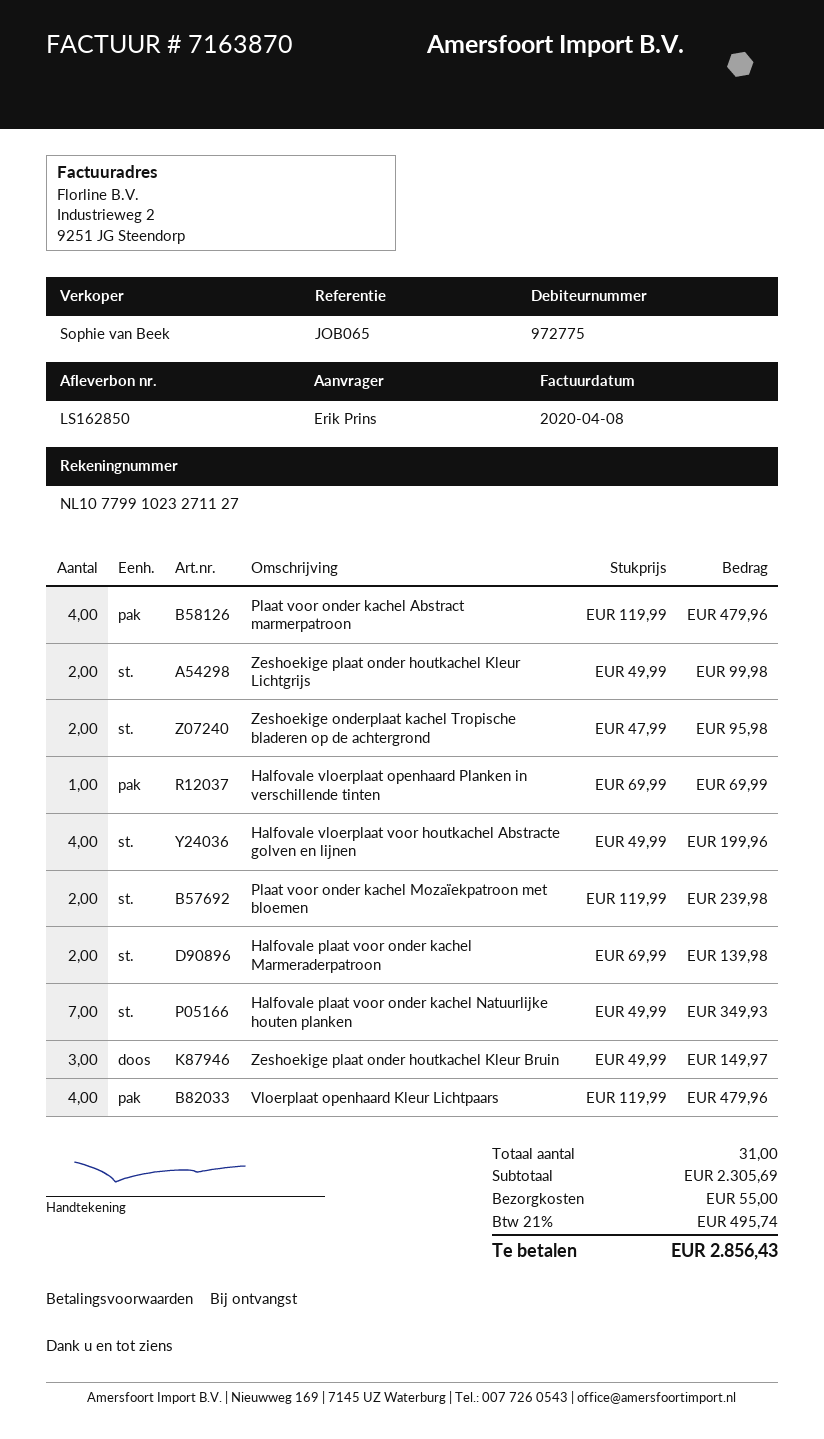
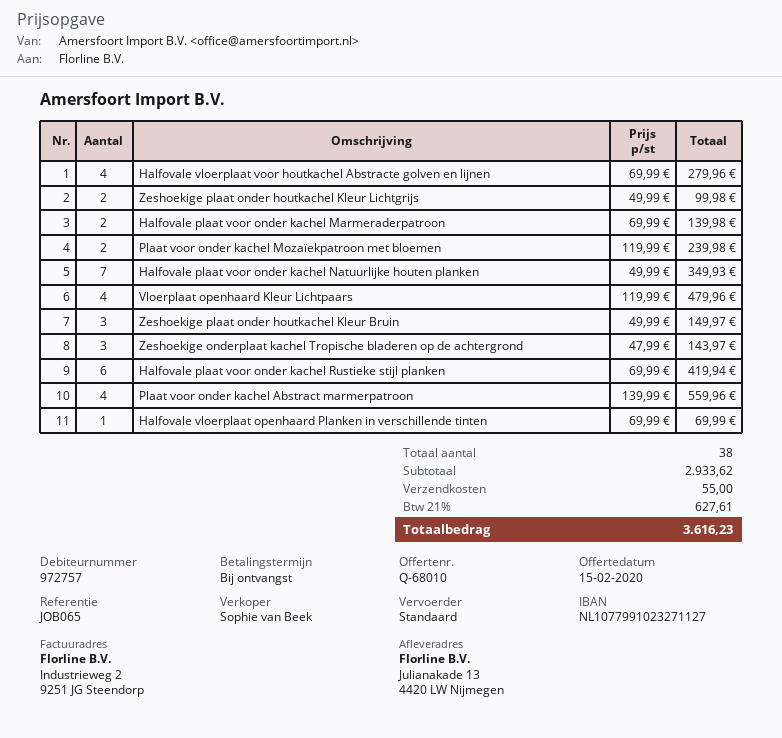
customer number: 972775 -> 972757
Plaat voor onder kachel Abstract marmerpatroon: 4 x 119.99 = 479.96 -> 4 x 139.99 = 559.96
Zeshoekige onderplaat kachel Tropische bladeren op de achtergrond: 2 x 47.99 = 95.98 -> 3 x 47.99 = 143.97
Halfovale vloerplaat voor houtkachel Abstracte golven en lijnen: 4 x 49.99 = 199.96 -> 4 x 69.99 = 279.96
Halfovale plaat voor onder kachel Rustieke stijl planken: none -> 6 x 69.99 = 419.94
total quantity: 31 -> 38
subtotal: 2305.69 -> 2933.62
tax: 21% = 495.74 -> 21% = 627.61
total: 2856.43 -> 3616.23

